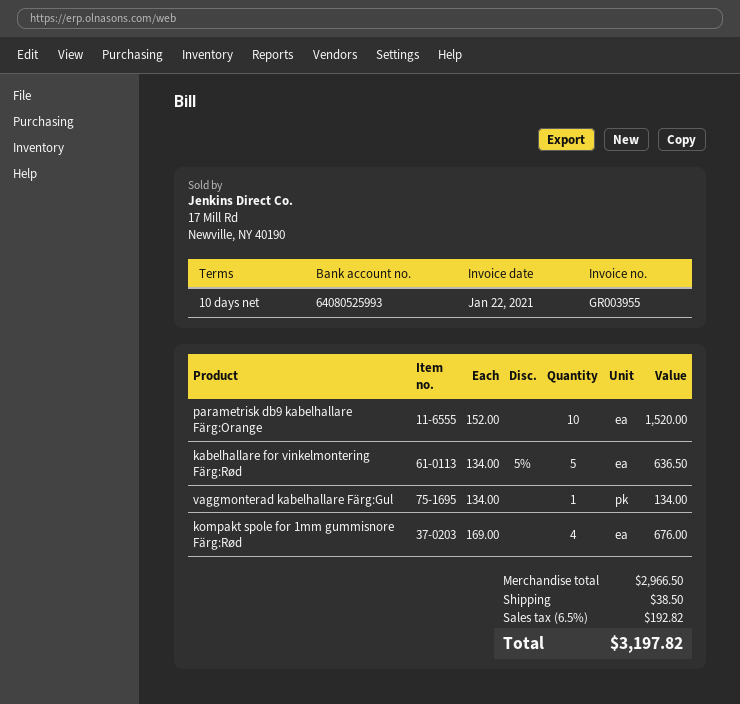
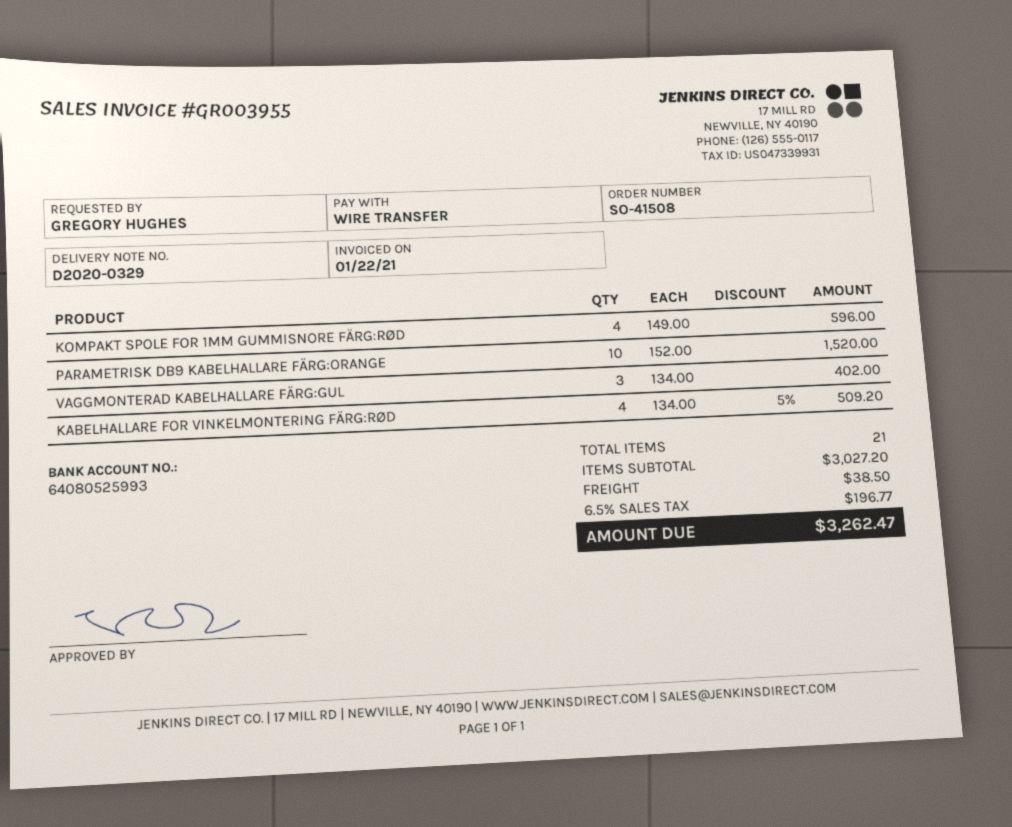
kabelhallare for vinkelmontering Färg:Rød: 5 x 134.00 - 5% = 636.50 -> 4 x 134.00 - 5% = 509.20
vaggmonterad kabelhallare Färg:Gul: 1 x 134.00 = 134.00 -> 3 x 134.00 = 402.00
kompakt spole for 1mm gummisnore Färg:Rød: 4 x 169.00 = 676.00 -> 4 x 149.00 = 596.00
subtotal: 2966.50 -> 3027.20
tax: 6.5% = 192.82 -> 6.5% = 196.77
total: 3197.82 -> 3262.47

